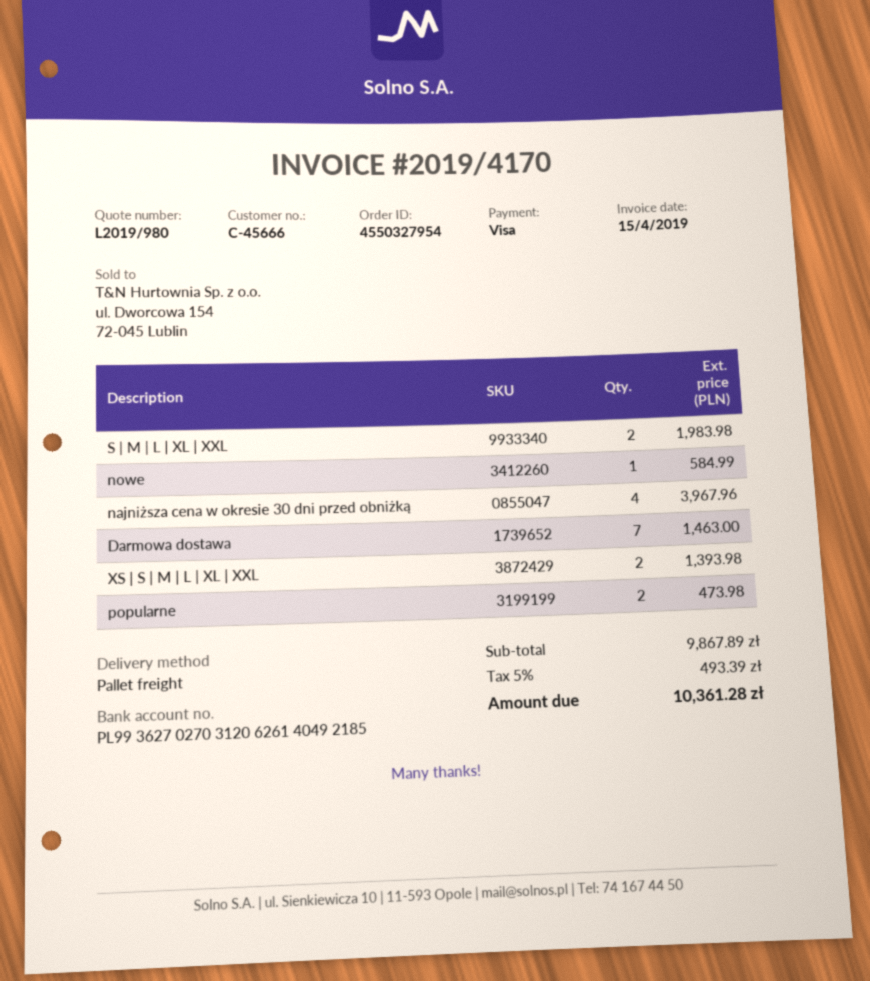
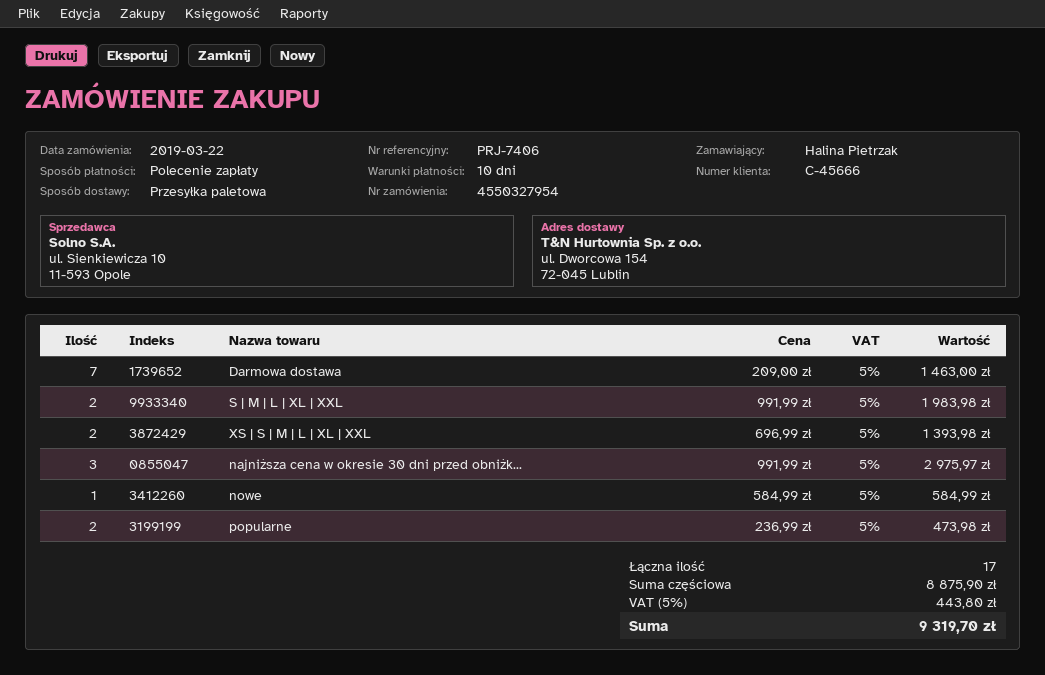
payment method: Visa -> direct debit
najniższa cena w okresie 30 dni przed obniżką: 4 for 3967.96 -> 3 for 2975.97
subtotal: 9867.89 -> 8875.90
tax: 5% = 493.39 -> 5% = 443.80
total: 10361.28 -> 9319.70

